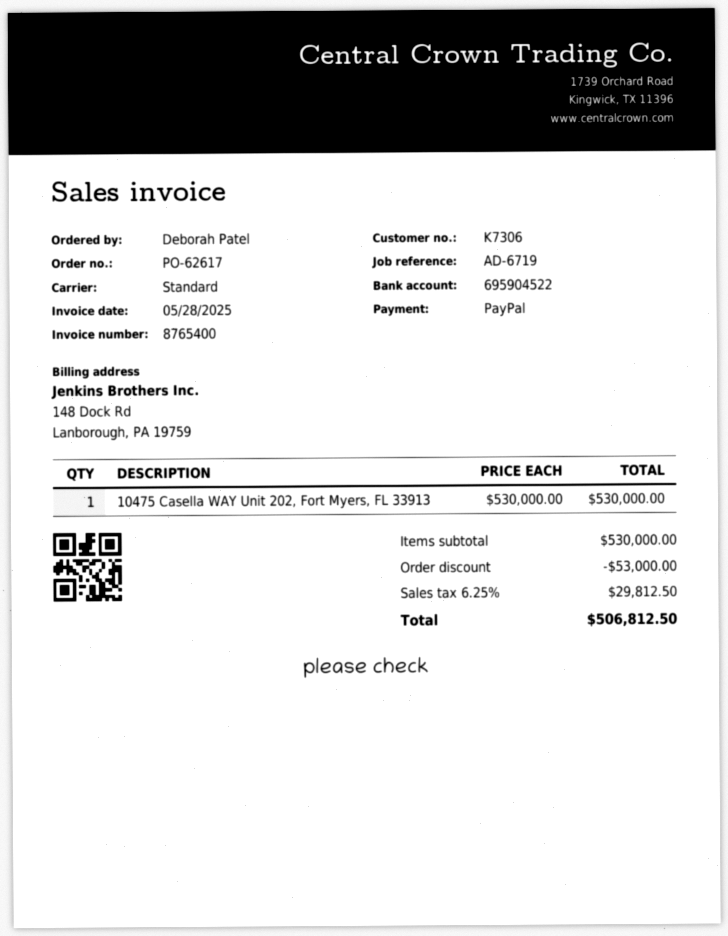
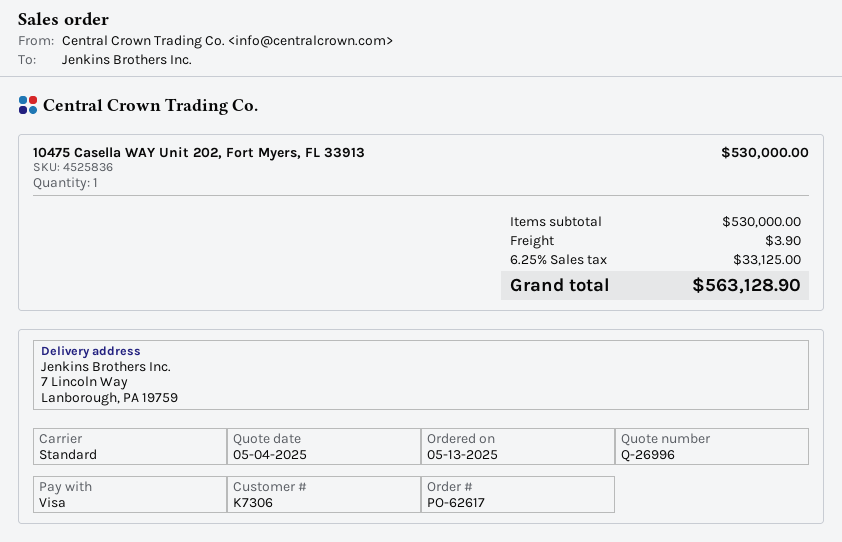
payment method: PayPal -> Visa
discount: 53000.00 -> none
shipping: none -> 3.90
tax: 6.25% = 29812.50 -> 6.25% = 33125.00
total: 506812.50 -> 563128.90

